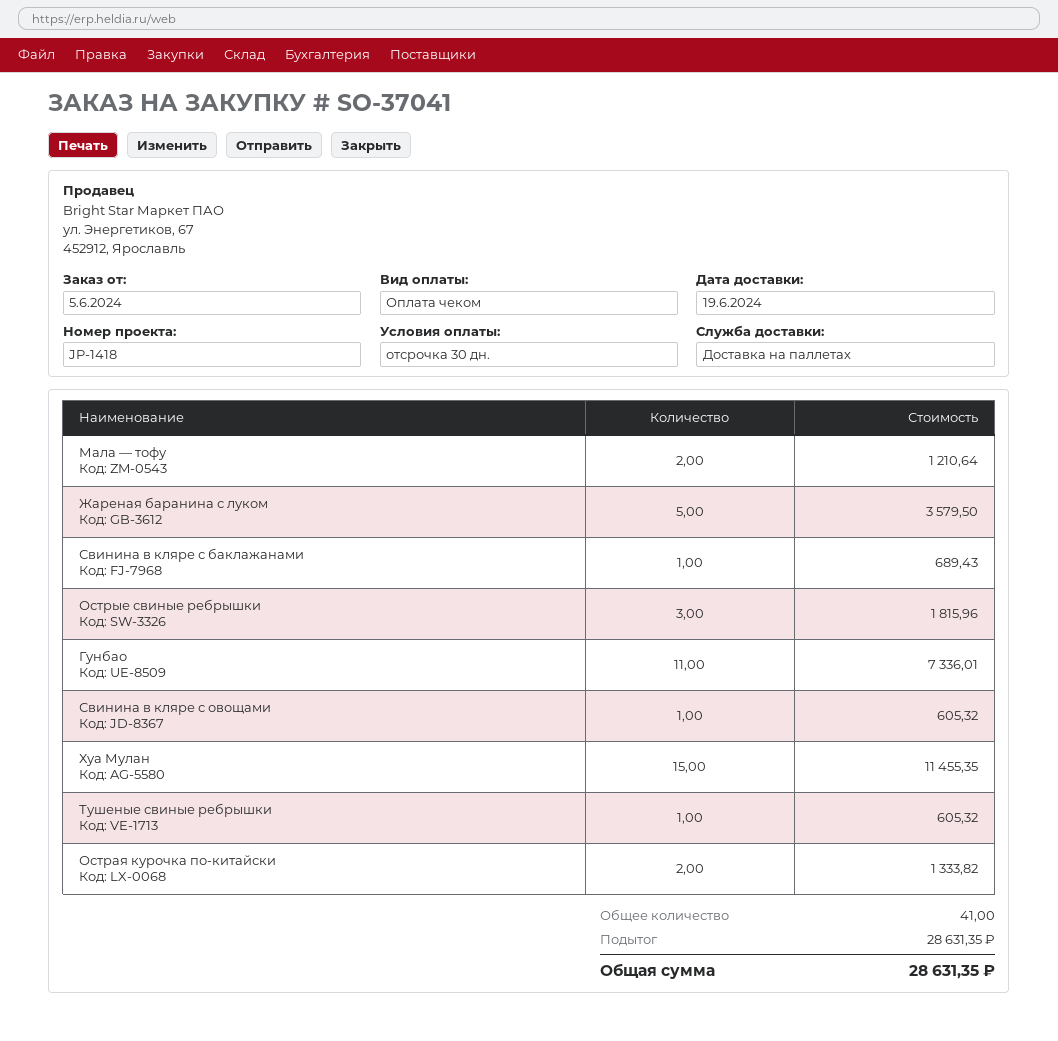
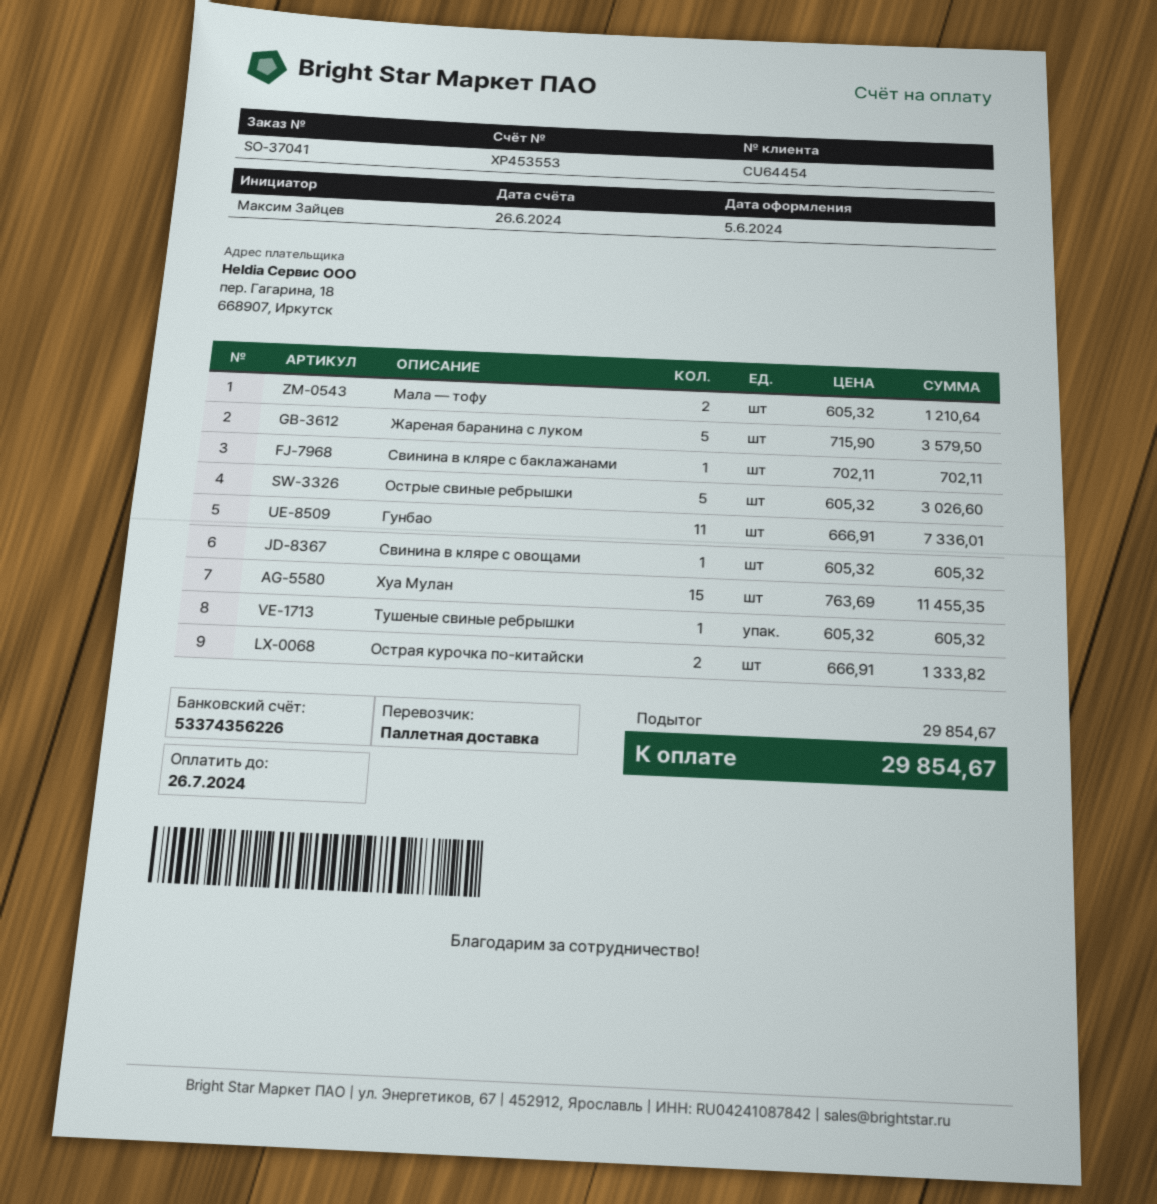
Свинина в кляре с баклажанами: 1 for 689.43 -> 1 for 702.11
Острые свиные ребрышки: 3 for 1815.96 -> 5 for 3026.60
subtotal: 28631.35 -> 29854.67
total: 28631.35 -> 29854.67

